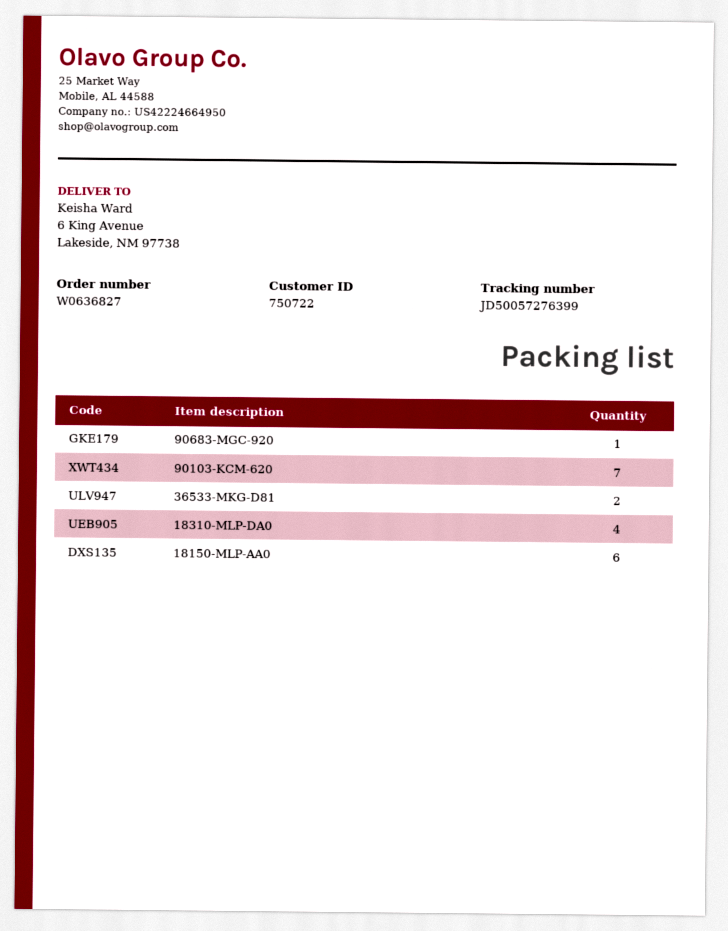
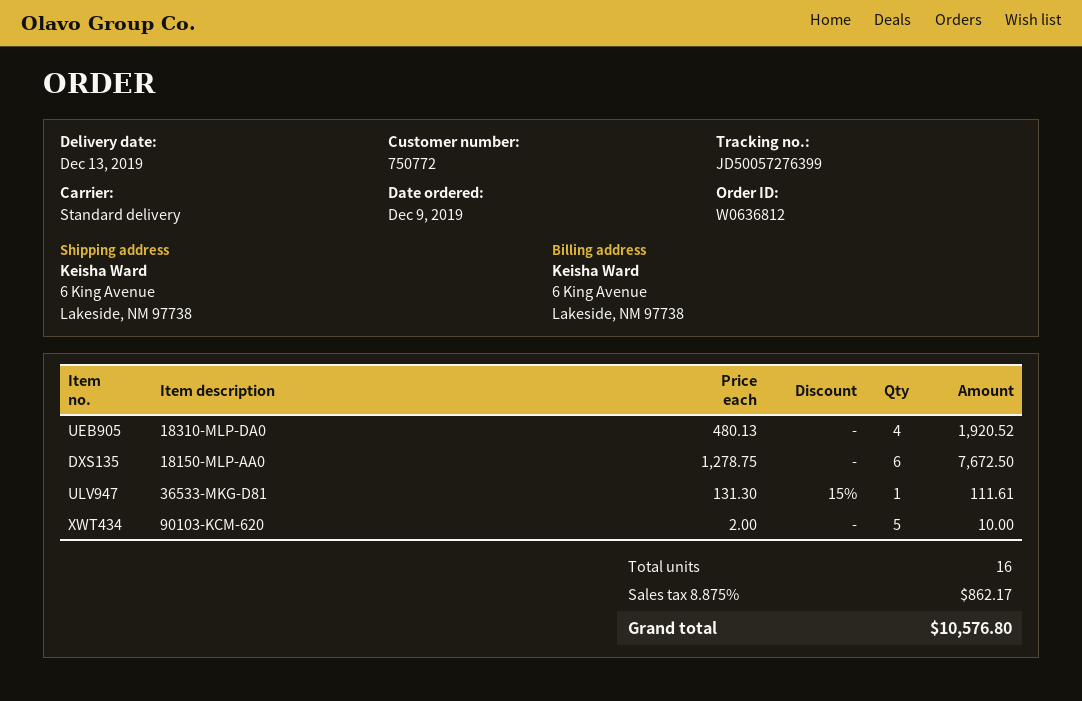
order number: W0636827 -> W0636812
customer number: 750722 -> 750772
90683-MGC-920: 1 -> none
90103-KCM-620: 7 -> 5
36533-MKG-D81: 2 -> 1

